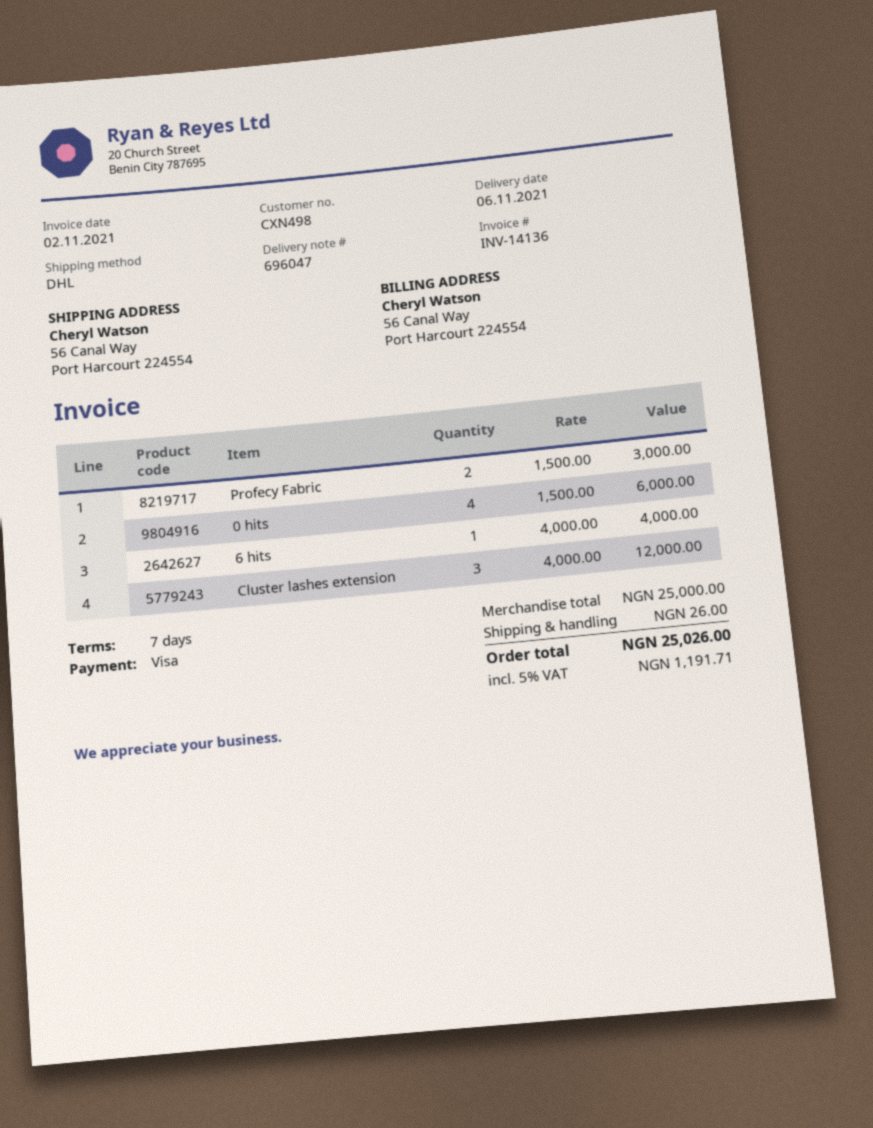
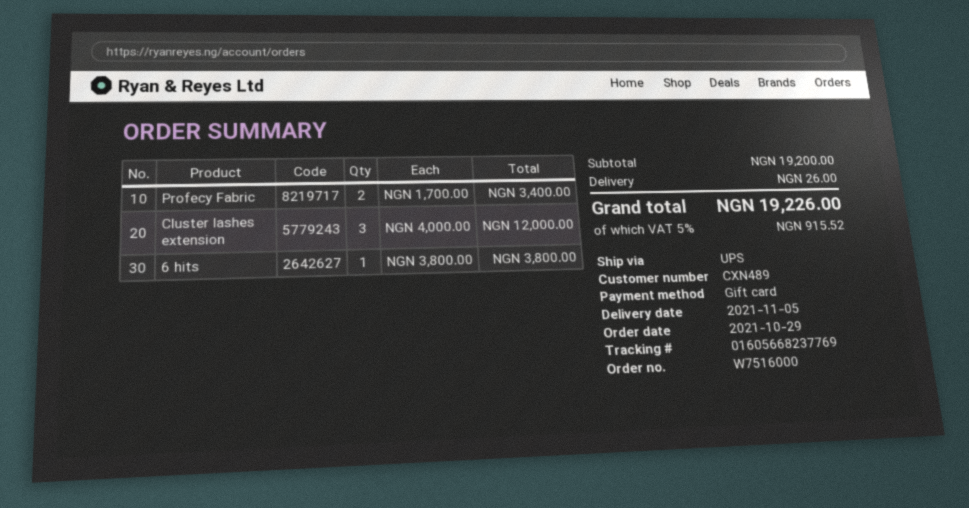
delivery date: 2021-11-06 -> 2021-11-05
customer number: CXN498 -> CXN489
payment method: Visa -> gift card
shipping method: DHL -> UPS
Profecy Fabric: 2 x 1500.00 = 3000.00 -> 2 x 1700.00 = 3400.00
0 hits: 4 x 1500.00 = 6000.00 -> none
6 hits: 1 x 4000.00 = 4000.00 -> 1 x 3800.00 = 3800.00
subtotal: 25000.00 -> 19200.00
tax: 5% = 1191.71 -> 5% = 915.52
total: 25026.00 -> 19226.00

